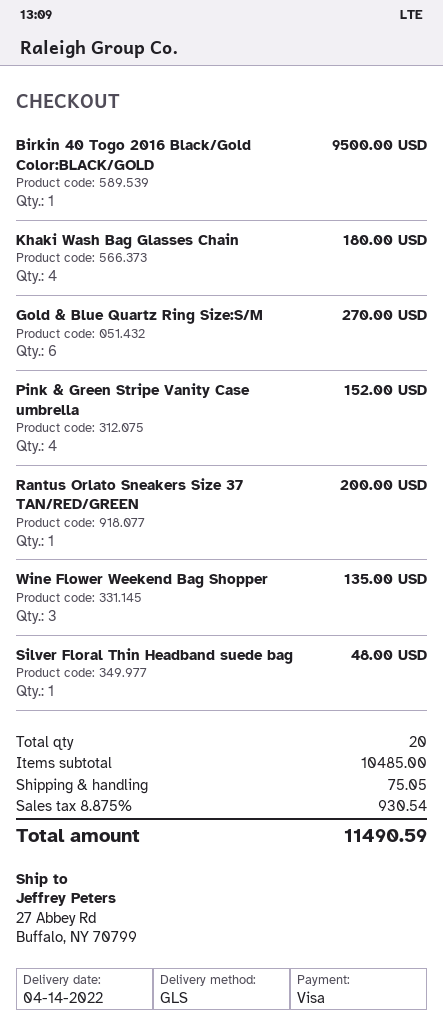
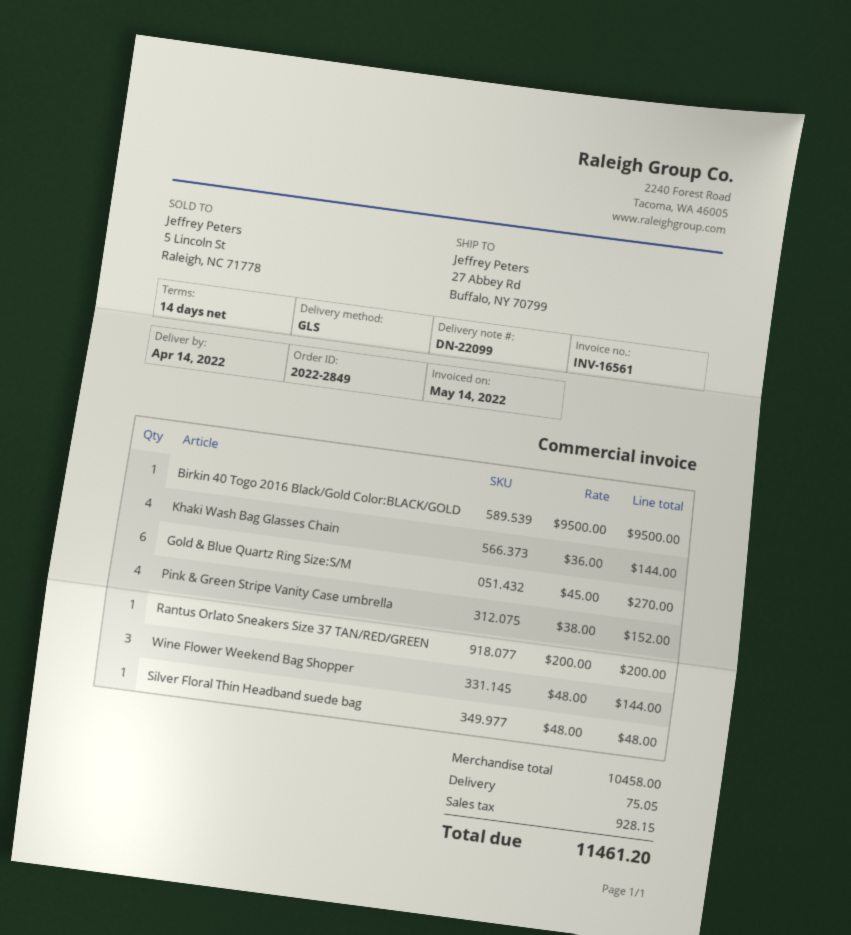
Khaki Wash Bag Glasses Chain: 4 for 180.00 -> 4 for 144.00
Wine Flower Weekend Bag Shopper: 3 for 135.00 -> 3 for 144.00
subtotal: 10485.00 -> 10458.00
tax: 930.54 -> 928.15
total: 11490.59 -> 11461.20

